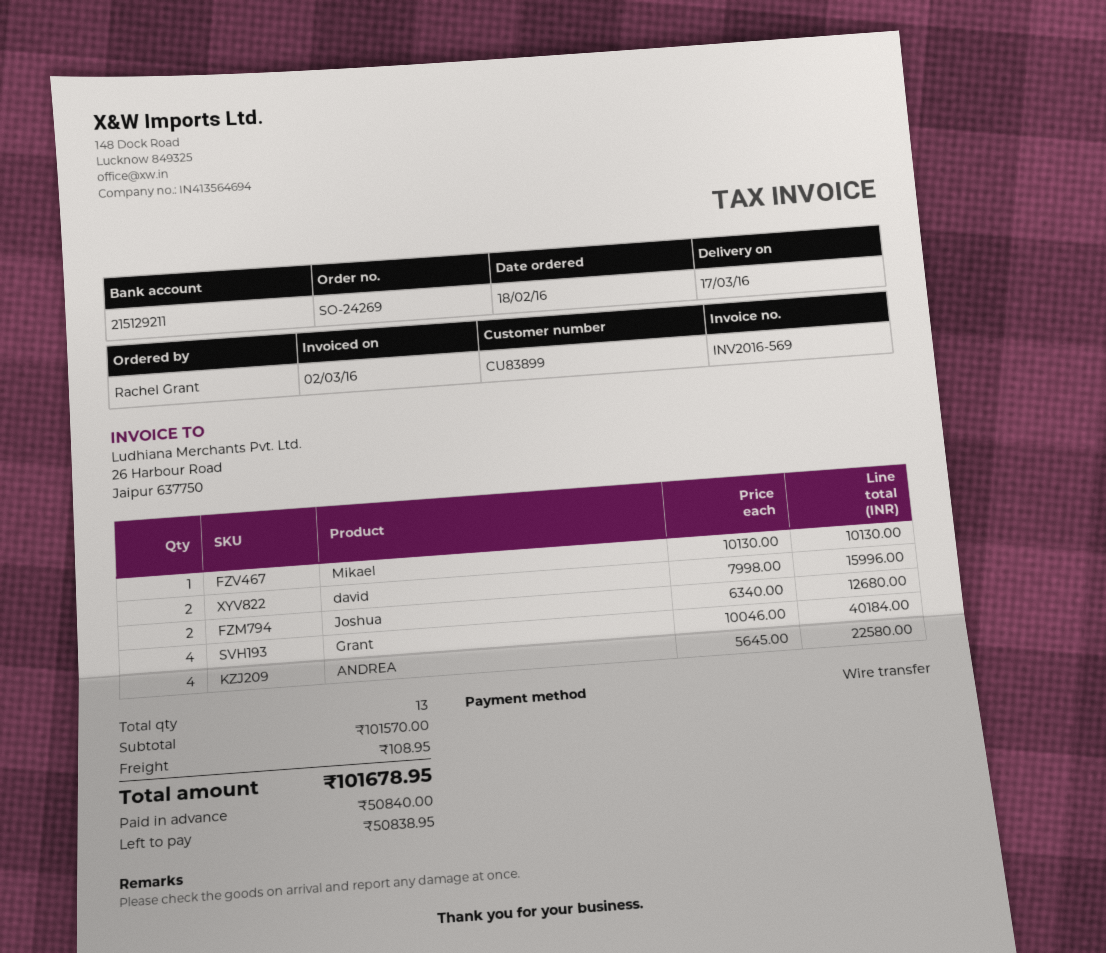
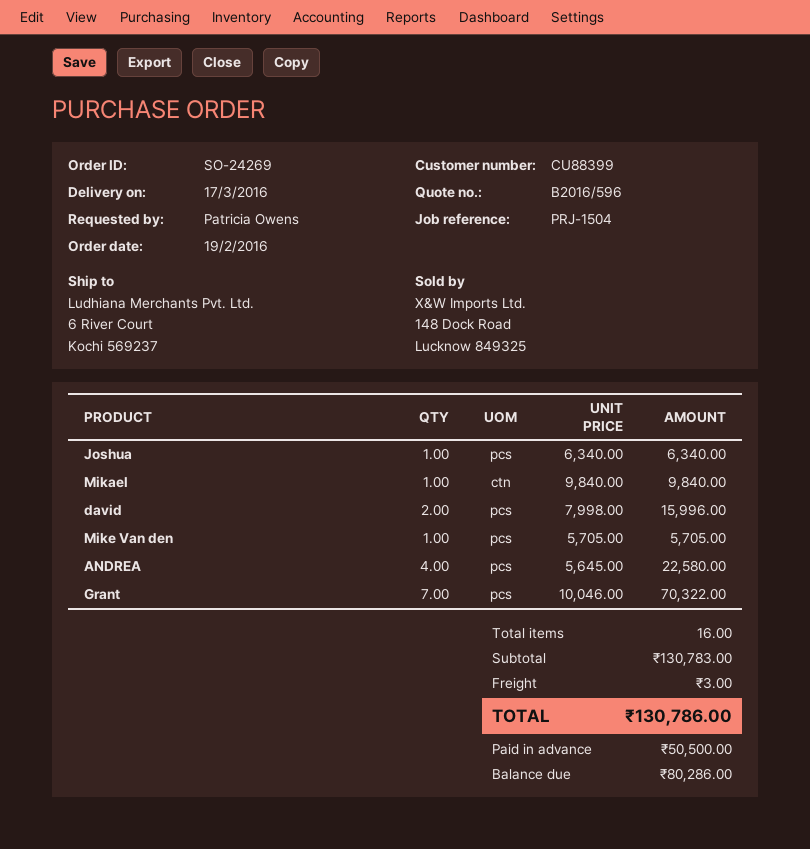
order date: 2016-02-18 -> 2016-02-19
customer number: CU83899 -> CU88399
ordered by: Rachel Grant -> Patricia Owens
Mikael: 1 x 10130.00 = 10130.00 -> 1 x 9840.00 = 9840.00
Joshua: 2 x 6340.00 = 12680.00 -> 1 x 6340.00 = 6340.00
Grant: 4 x 10046.00 = 40184.00 -> 7 x 10046.00 = 70322.00
Mike Van den: none -> 1 x 5705.00 = 5705.00
total quantity: 13 -> 16
subtotal: 101570.00 -> 130783.00
shipping: 108.95 -> 3.00
total: 101678.95 -> 130786.00
deposit: 50840.00 -> 50500.00
balance: 50838.95 -> 80286.00

